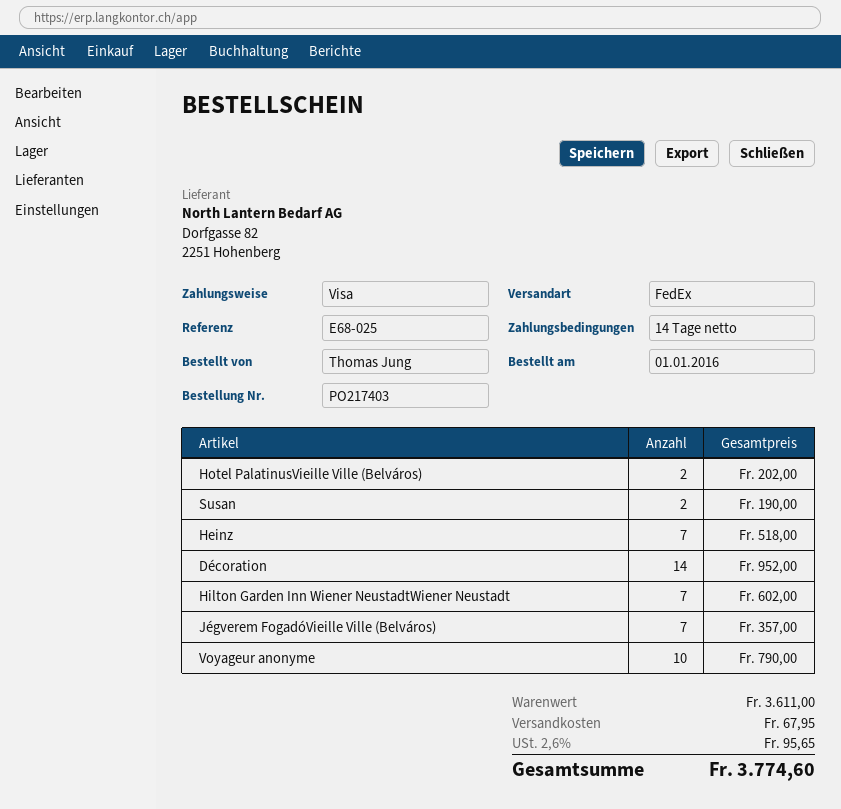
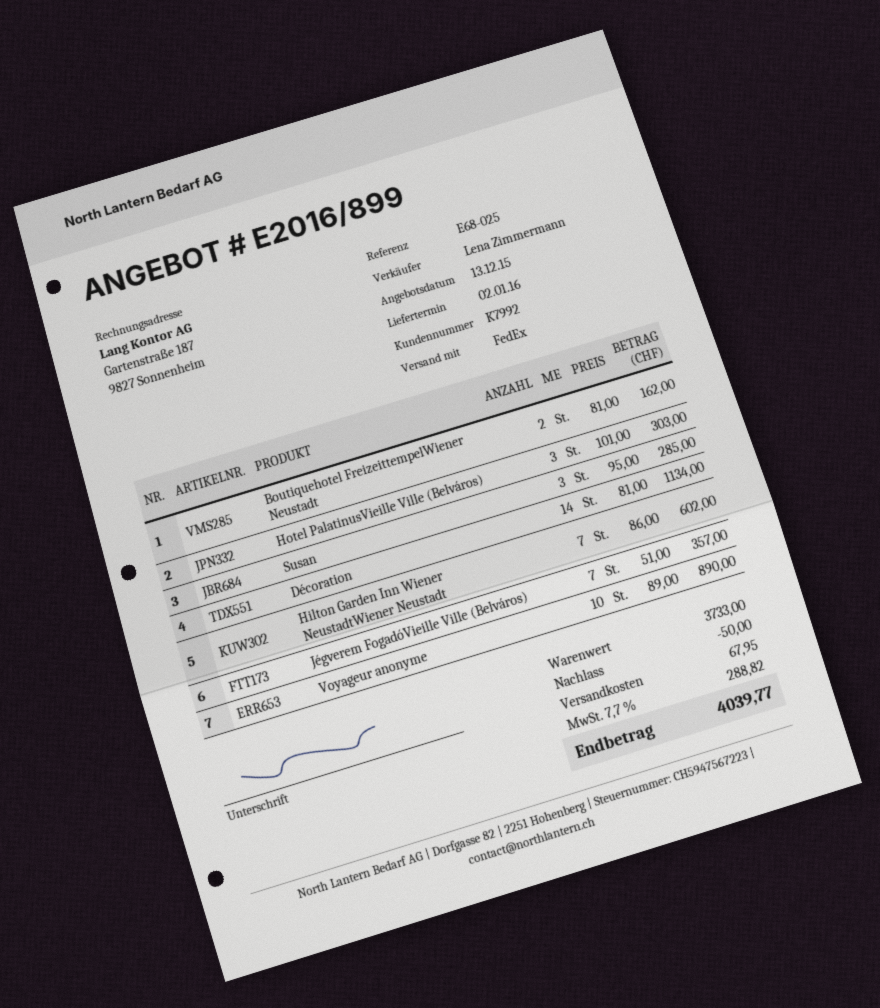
Hotel PalatinusVieille Ville (Belváros): 2 for 202.00 -> 3 for 303.00
Susan: 2 for 190.00 -> 3 for 285.00
Heinz: 7 for 518.00 -> none
Décoration: 14 for 952.00 -> 14 for 1134.00
Voyageur anonyme: 10 for 790.00 -> 10 for 890.00
Boutiquehotel FreizeittempelWiener Neustadt: none -> 2 for 162.00
subtotal: 3611.00 -> 3733.00
discount: none -> 50.00
tax: 2.6% = 95.65 -> 7.7% = 288.82
total: 3774.60 -> 4039.77

